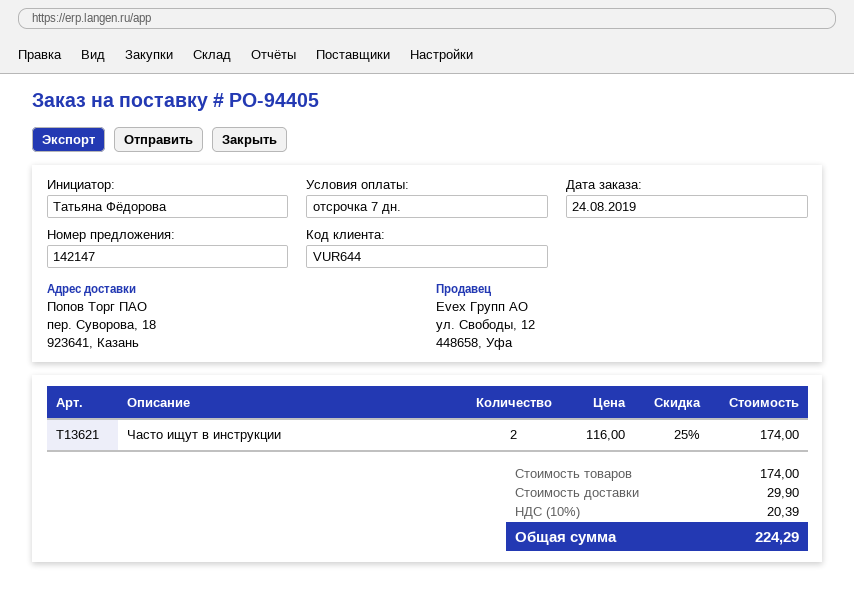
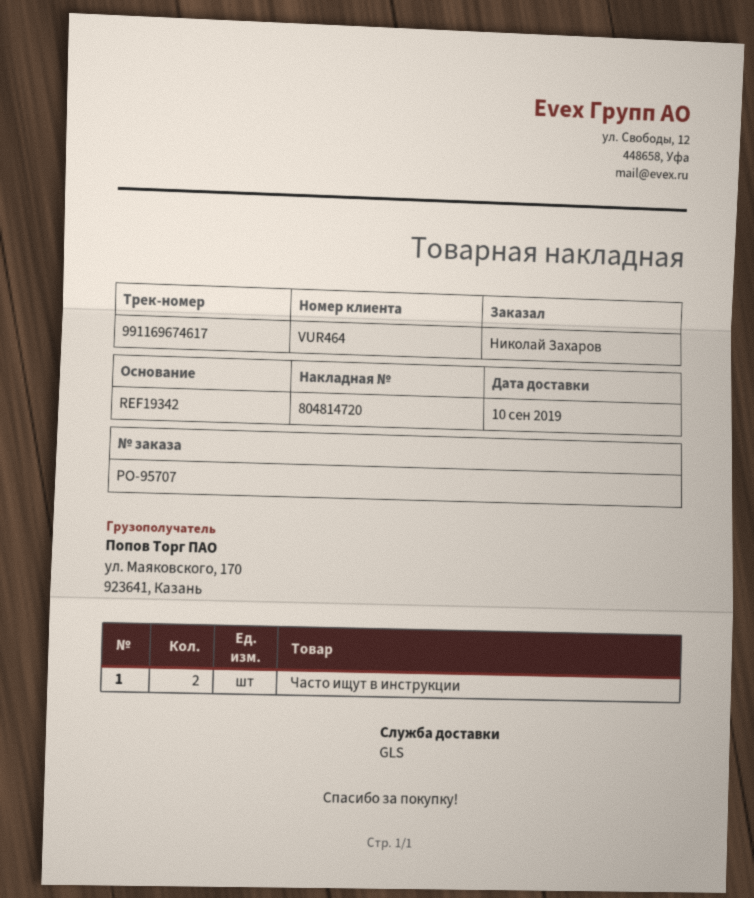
order number: PO-94405 -> PO-95707
customer number: VUR644 -> VUR464
ordered by: Татьяна Фёдорова -> Николай Захаров
ship to: пер. Суворова, 18, 923641, Казань -> ул. Маяковского, 170, 923641, Казань

